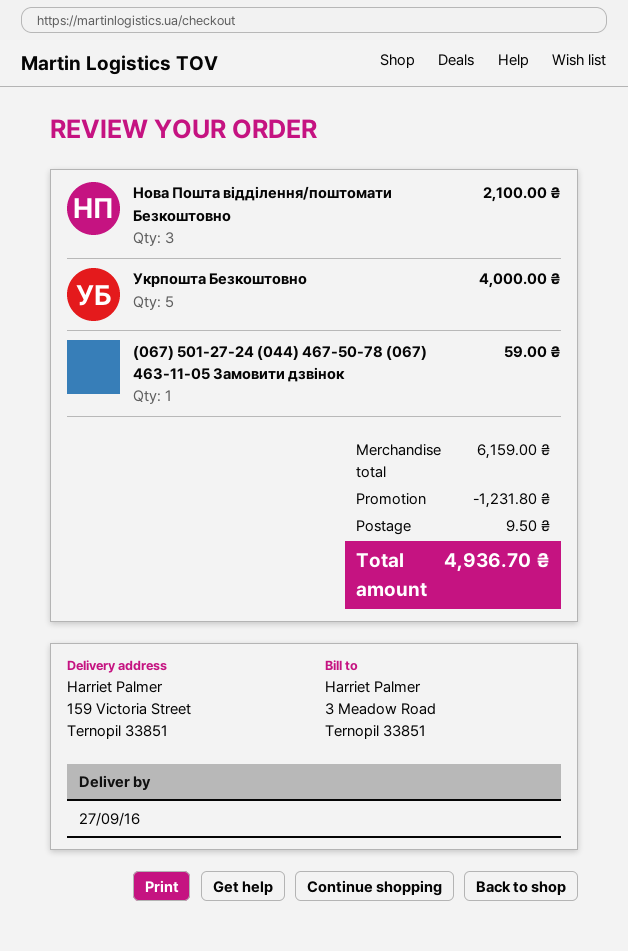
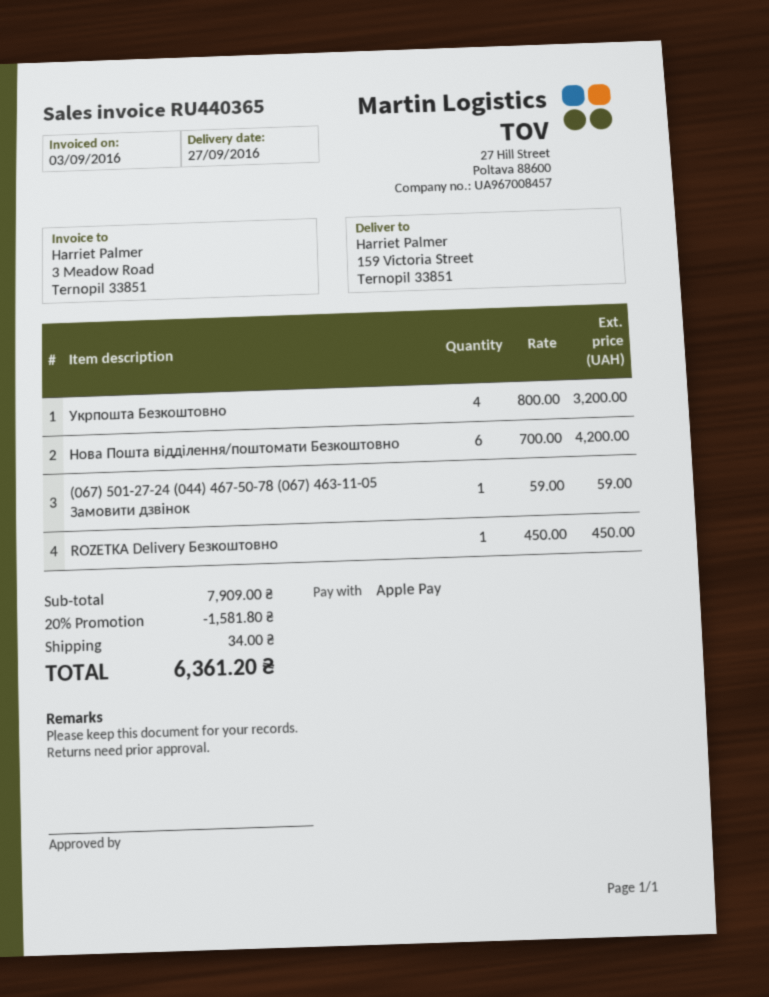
Нова Пошта відділення/поштомати Безкоштовно: 3 for 2100.00 -> 6 for 4200.00
Укрпошта Безкоштовно: 5 for 4000.00 -> 4 for 3200.00
ROZETKA Delivery Безкоштовно: none -> 1 for 450.00
subtotal: 6159.00 -> 7909.00
discount: 1231.80 -> 1581.80
shipping: 9.50 -> 34.00
total: 4936.70 -> 6361.20

